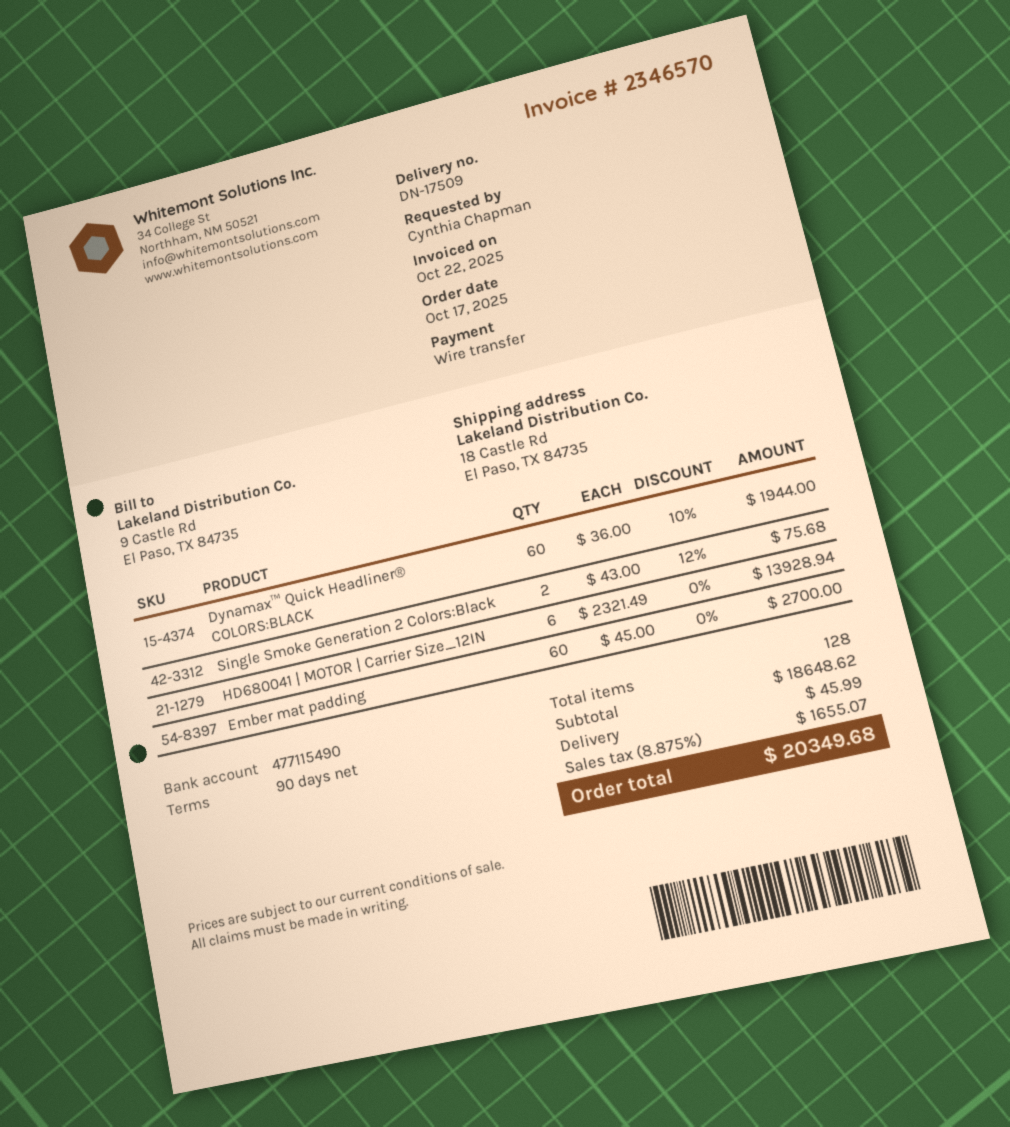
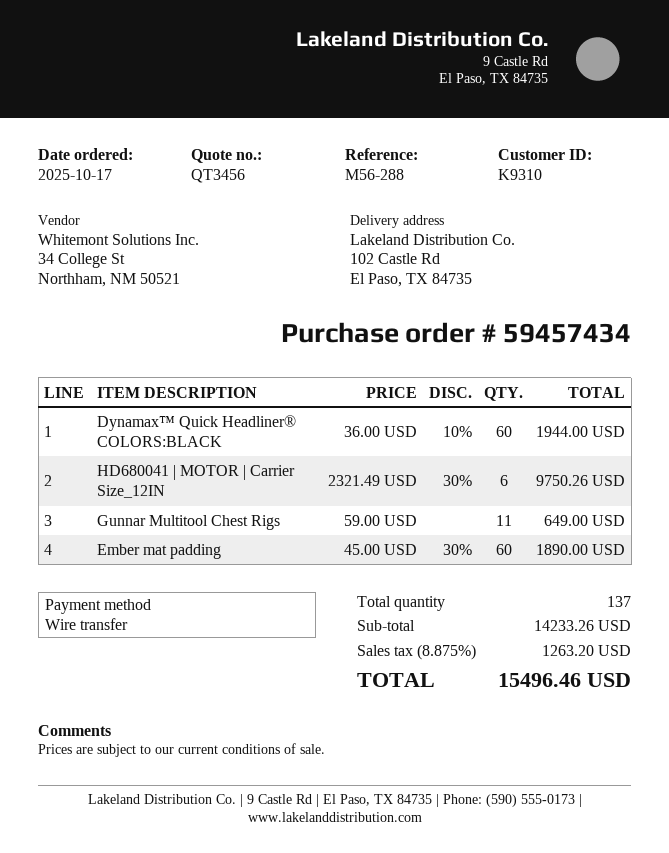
ship to: 18 Castle Rd, El Paso, TX 84735 -> 102 Castle Rd, El Paso, TX 84735
Single Smoke Generation 2 Colors:Black: 2 x 43.00 - 12% = 75.68 -> none
HD680041 | MOTOR | Carrier Size_12IN: 6 x 2321.49 = 13928.94 -> 6 x 2321.49 - 30% = 9750.26
Ember mat padding: 60 x 45.00 = 2700.00 -> 60 x 45.00 - 30% = 1890.00
Gunnar Multitool Chest Rigs: none -> 11 x 59.00 = 649.00
total quantity: 128 -> 137
subtotal: 18648.62 -> 14233.26
shipping: 45.99 -> none
tax: 8.875% = 1655.07 -> 8.875% = 1263.20
total: 20349.68 -> 15496.46

